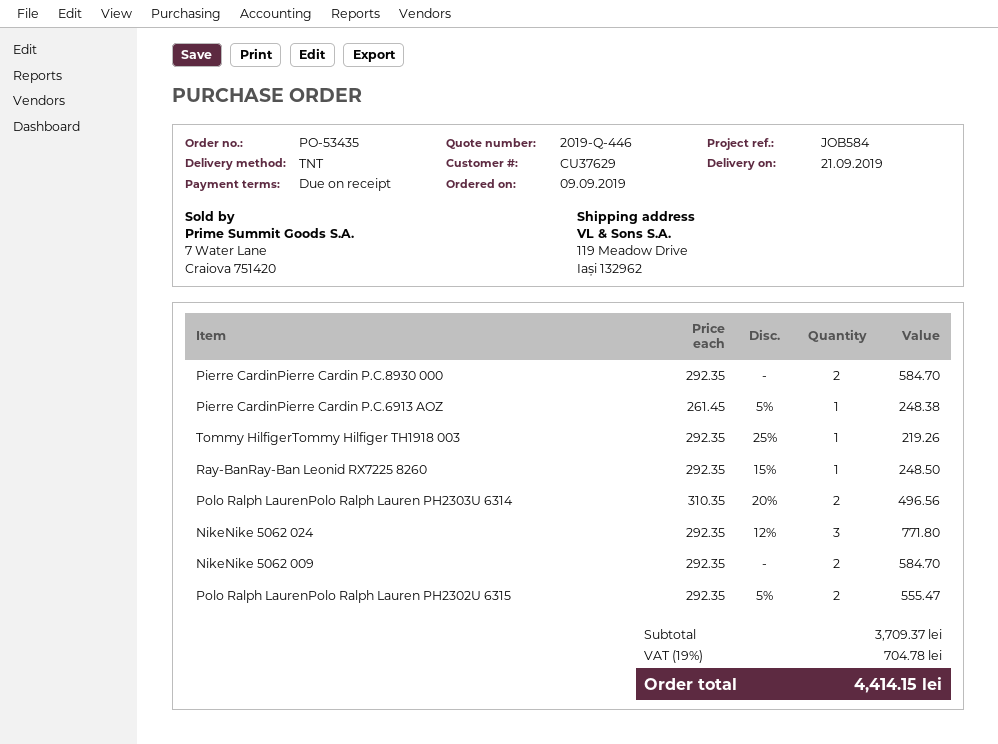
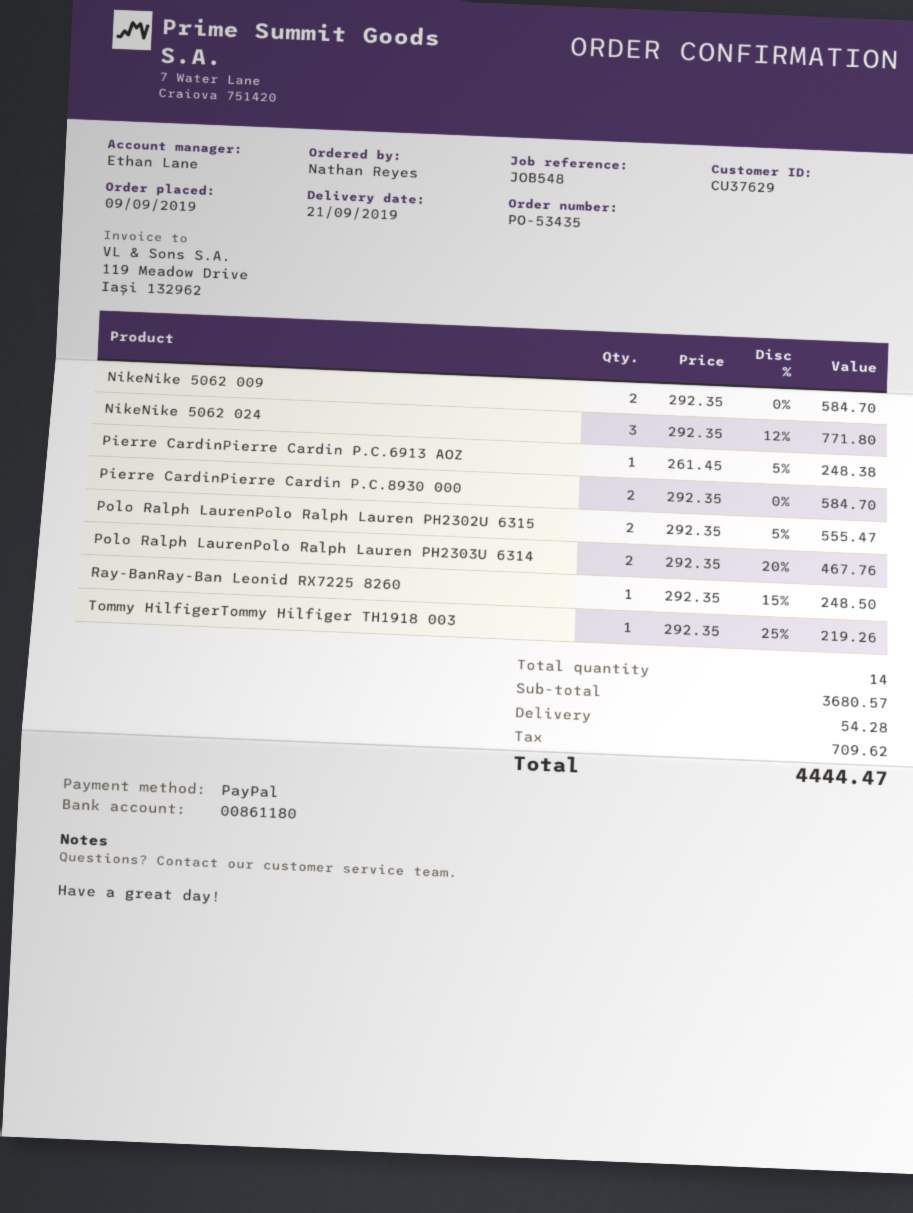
reference: JOB584 -> JOB548
Polo Ralph LaurenPolo Ralph Lauren PH2303U 6314: 2 x 310.35 - 20% = 496.56 -> 2 x 292.35 - 20% = 467.76
subtotal: 3709.37 -> 3680.57
shipping: none -> 54.28
tax: 704.78 -> 709.62
total: 4414.15 -> 4444.47

